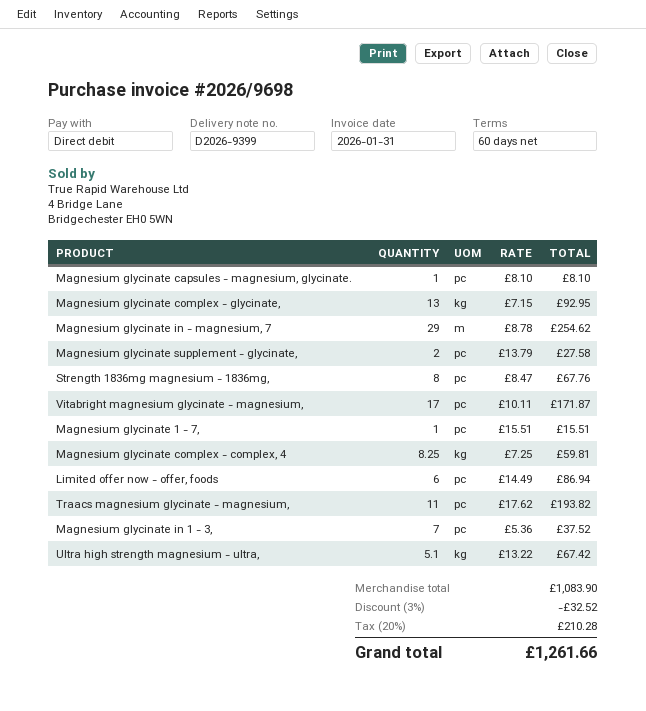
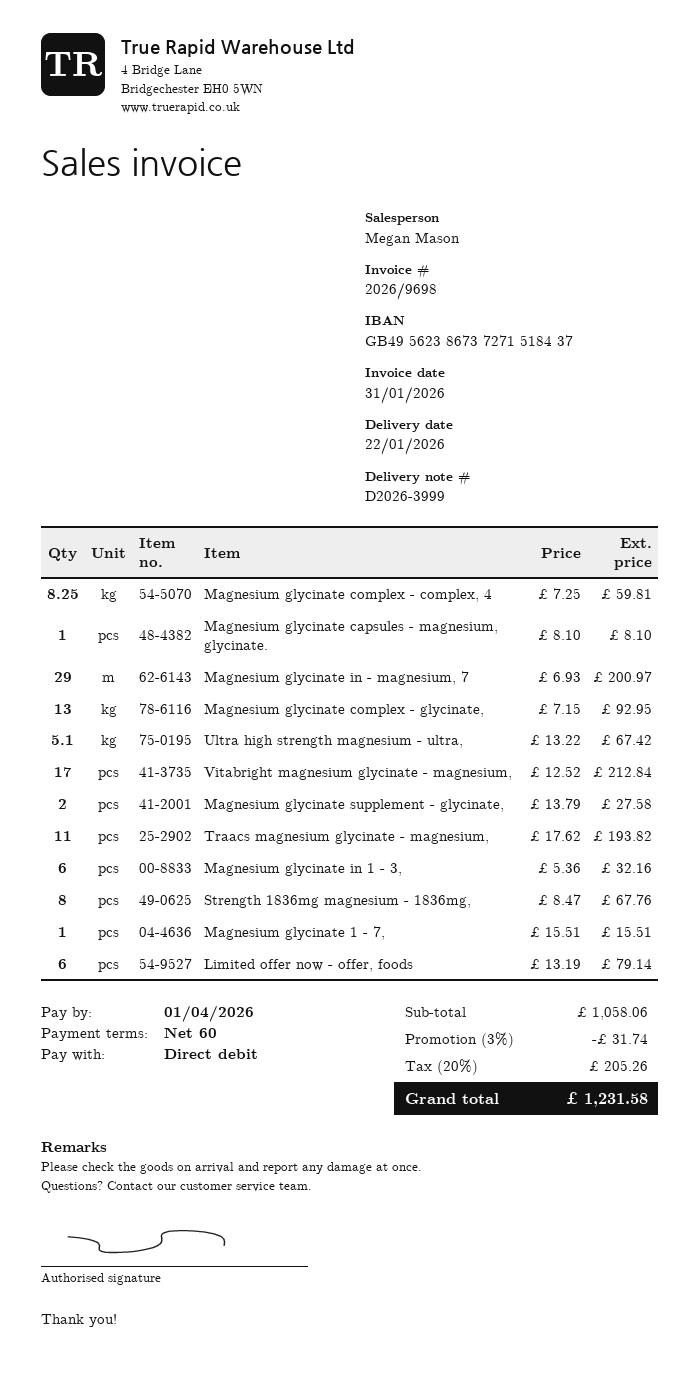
delivery note number: D2026-9399 -> D2026-3999
Magnesium glycinate in - magnesium, 7: 29 x 8.78 = 254.62 -> 29 x 6.93 = 200.97
Vitabright magnesium glycinate - magnesium,: 17 x 10.11 = 171.87 -> 17 x 12.52 = 212.84
Limited offer now - offer, foods: 6 x 14.49 = 86.94 -> 6 x 13.19 = 79.14
Magnesium glycinate in 1 - 3,: 7 x 5.36 = 37.52 -> 6 x 5.36 = 32.16
subtotal: 1083.90 -> 1058.06
discount: 3% = 32.52 -> 3% = 31.74
tax: 20% = 210.28 -> 20% = 205.26
total: 1261.66 -> 1231.58

